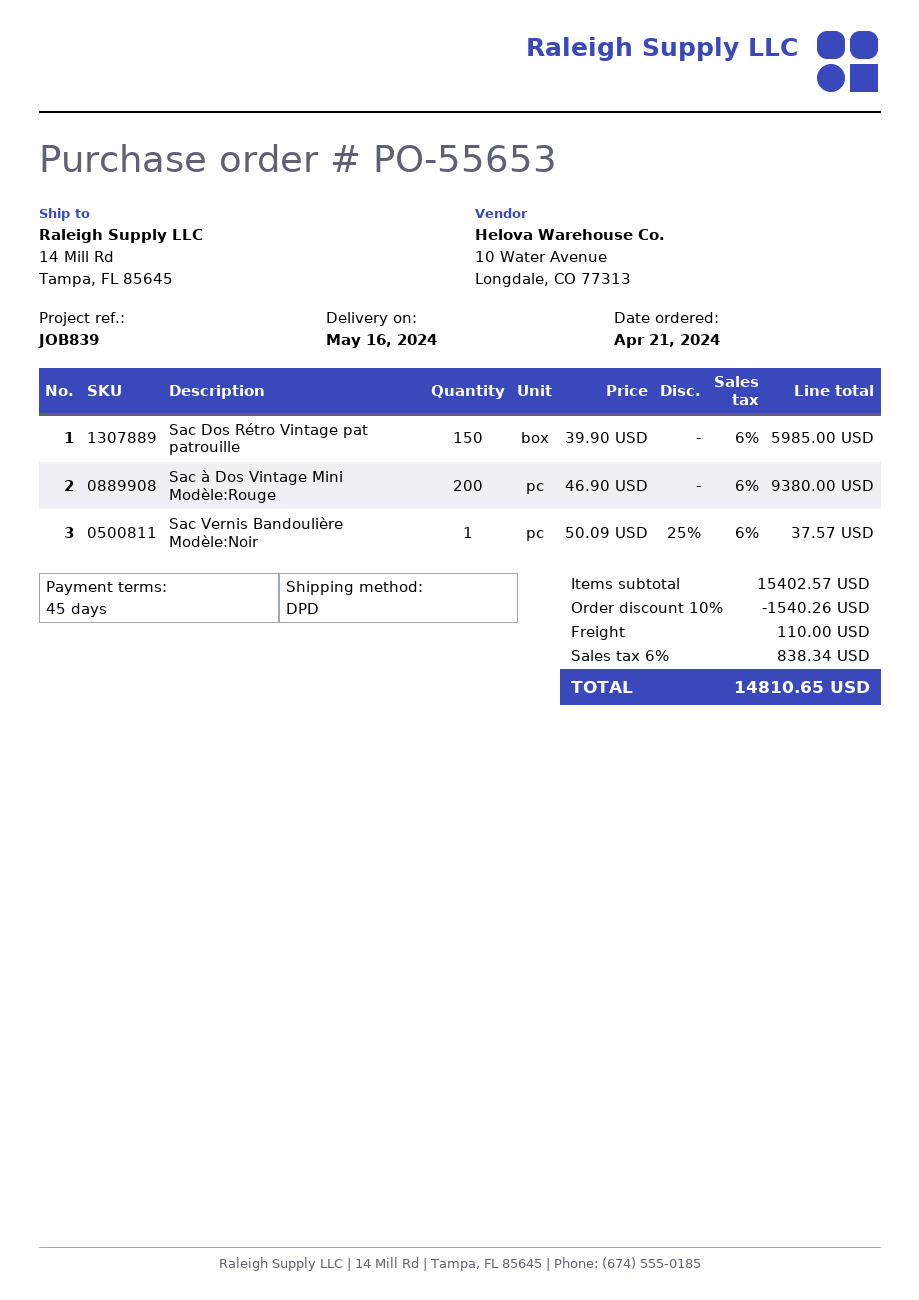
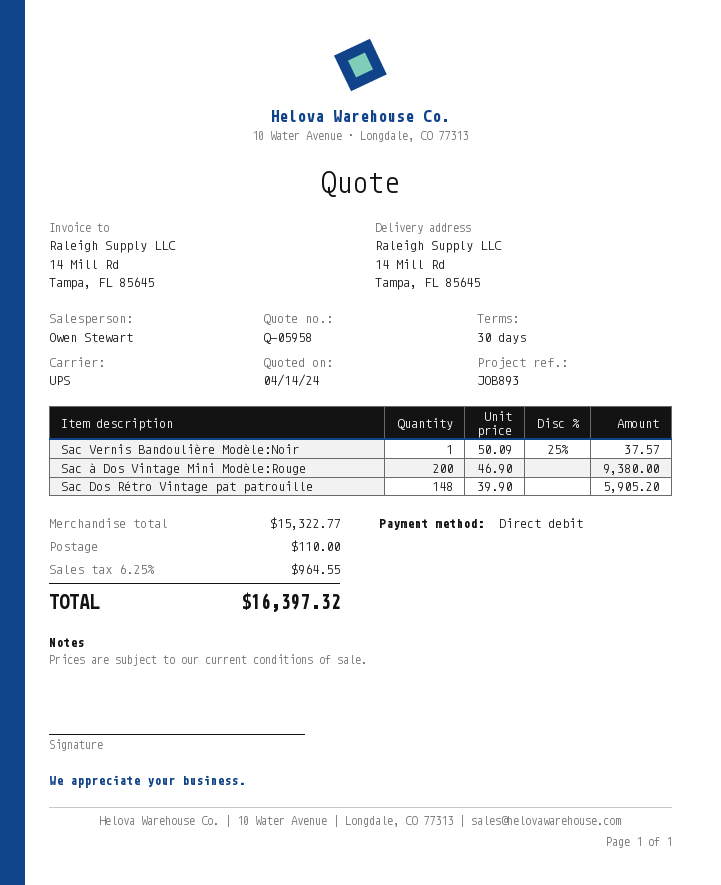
payment terms: 45 days -> 30 days
reference: JOB839 -> JOB893
shipping method: DPD -> UPS
Sac Dos Rétro Vintage pat patrouille: 150 x 39.90 = 5985.00 -> 148 x 39.90 = 5905.20
subtotal: 15402.57 -> 15322.77
discount: 10% = 1540.26 -> none
tax: 6% = 838.34 -> 6.25% = 964.55
total: 14810.65 -> 16397.32

